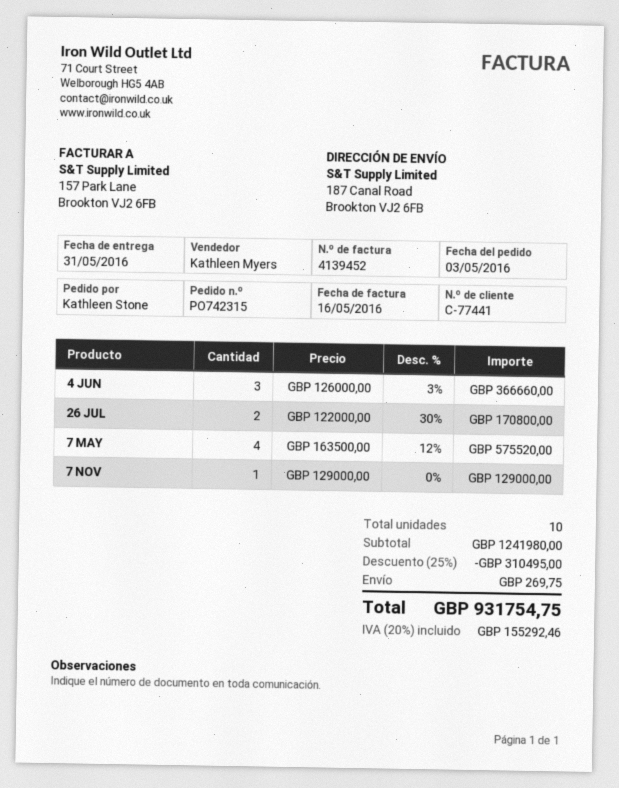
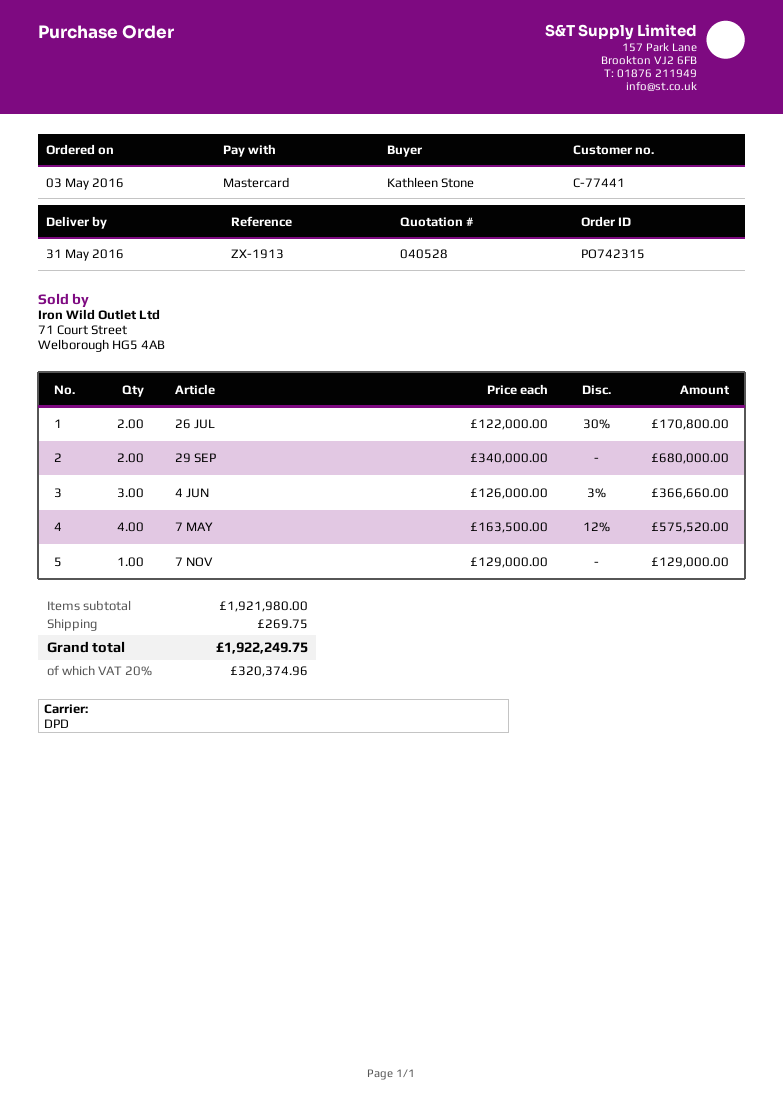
29 SEP: none -> 2 x 340000.00 = 680000.00
subtotal: 1241980.00 -> 1921980.00
discount: 25% = 310495.00 -> none
tax: 20% = 155292.46 -> 20% = 320374.96
total: 931754.75 -> 1922249.75

